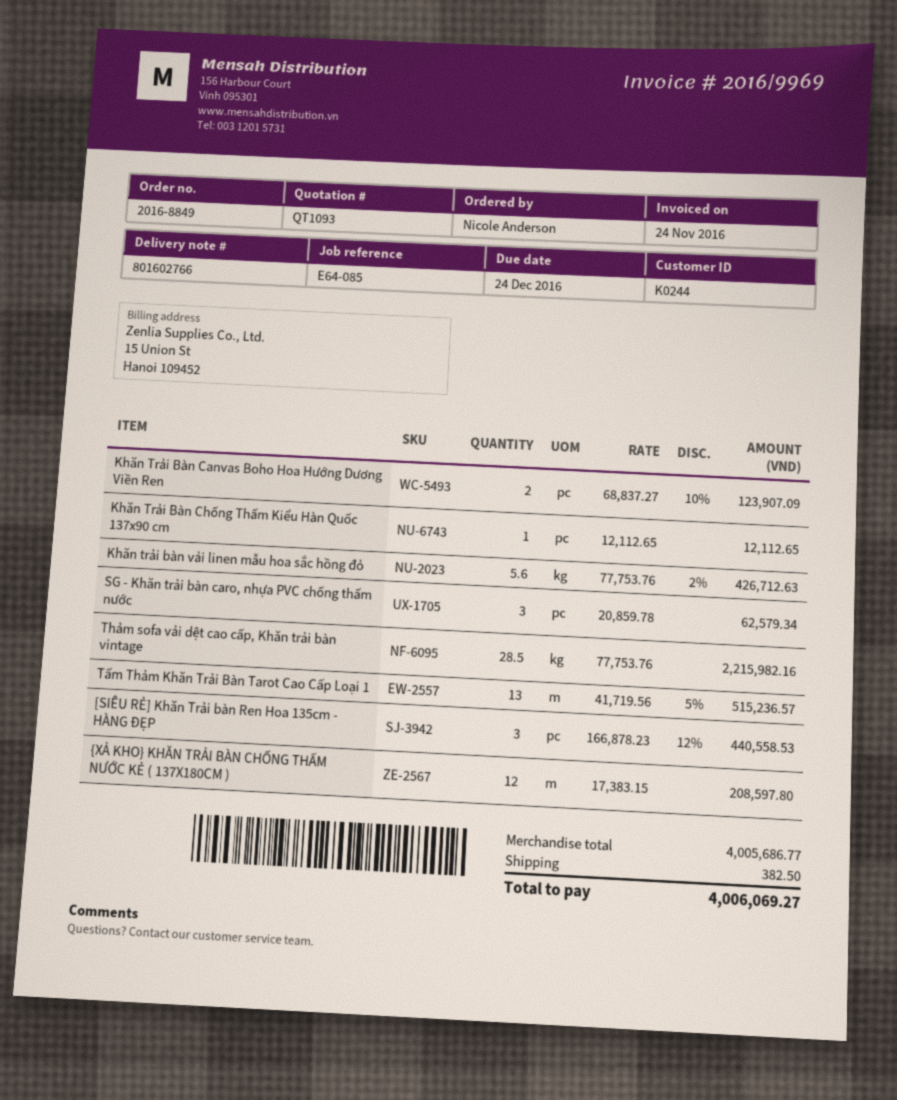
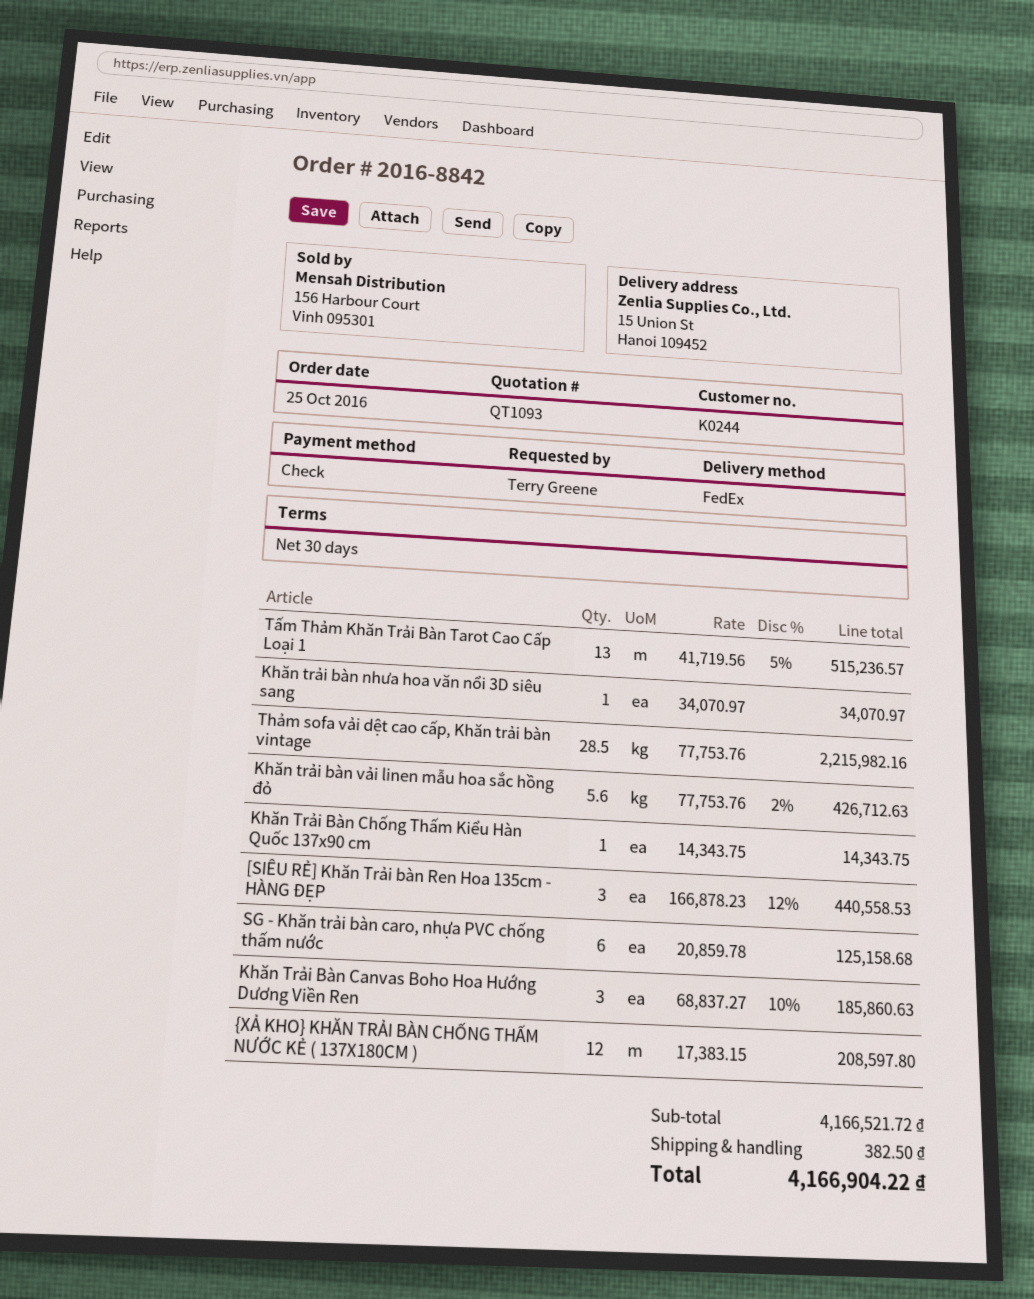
order number: 2016-8849 -> 2016-8842
ordered by: Nicole Anderson -> Terry Greene
Khăn Trải Bàn Canvas Boho Hoa Hướng Dương Viền Ren: 2 x 68837.27 - 10% = 123907.09 -> 3 x 68837.27 - 10% = 185860.63
Khăn Trải Bàn Chống Thấm Kiểu Hàn Quốc 137x90 cm: 1 x 12112.65 = 12112.65 -> 1 x 14343.75 = 14343.75
SG - Khăn trải bàn caro, nhựa PVC chống thấm nước: 3 x 20859.78 = 62579.34 -> 6 x 20859.78 = 125158.68
Khăn trải bàn nhưa hoa văn nổi 3D siêu sang: none -> 1 x 34070.97 = 34070.97
subtotal: 4005686.77 -> 4166521.72
total: 4006069.27 -> 4166904.22

